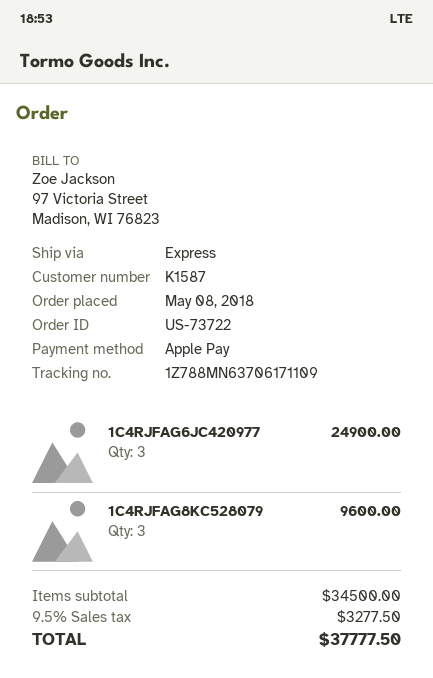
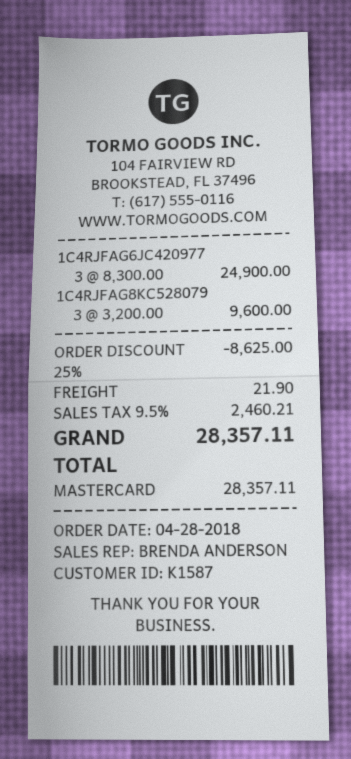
order date: 2018-05-08 -> 2018-04-28
payment method: Apple Pay -> Mastercard
discount: none -> 25% = 8625.00
shipping: none -> 21.90
tax: 9.5% = 3277.50 -> 9.5% = 2460.21
total: 37777.50 -> 28357.11

